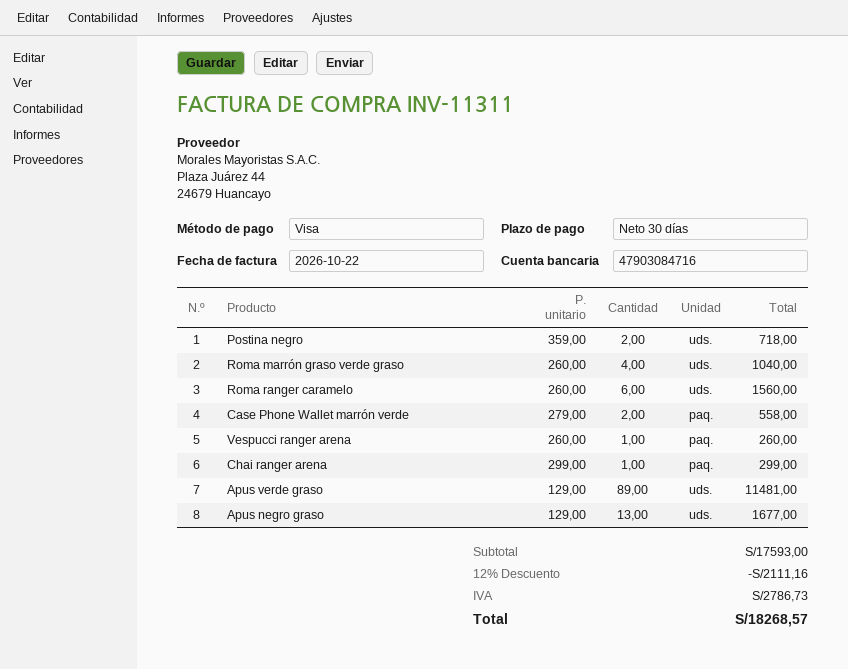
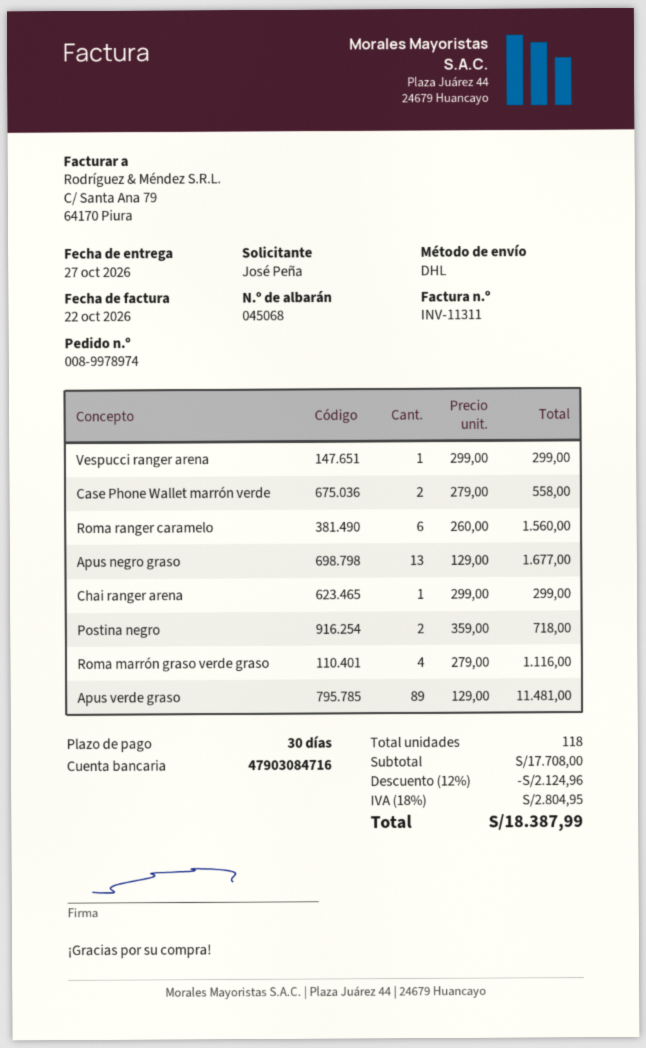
Roma marrón graso verde graso: 4 x 260.00 = 1040.00 -> 4 x 279.00 = 1116.00
Vespucci ranger arena: 1 x 260.00 = 260.00 -> 1 x 299.00 = 299.00
subtotal: 17593.00 -> 17708.00
discount: 12% = 2111.16 -> 12% = 2124.96
tax: 2786.73 -> 2804.95
total: 18268.57 -> 18387.99

